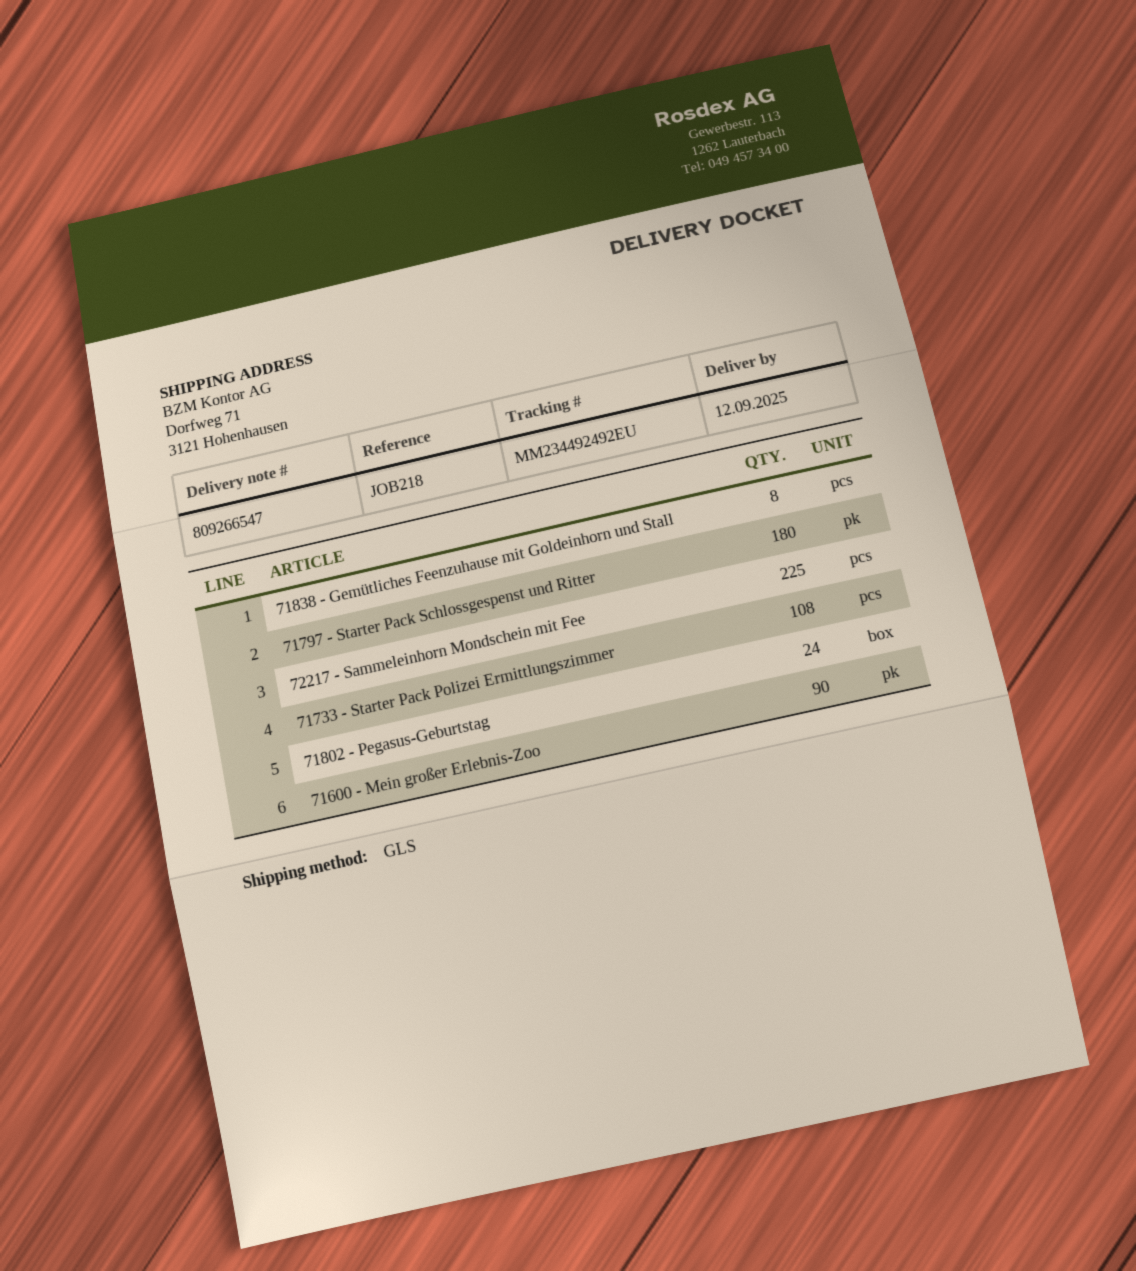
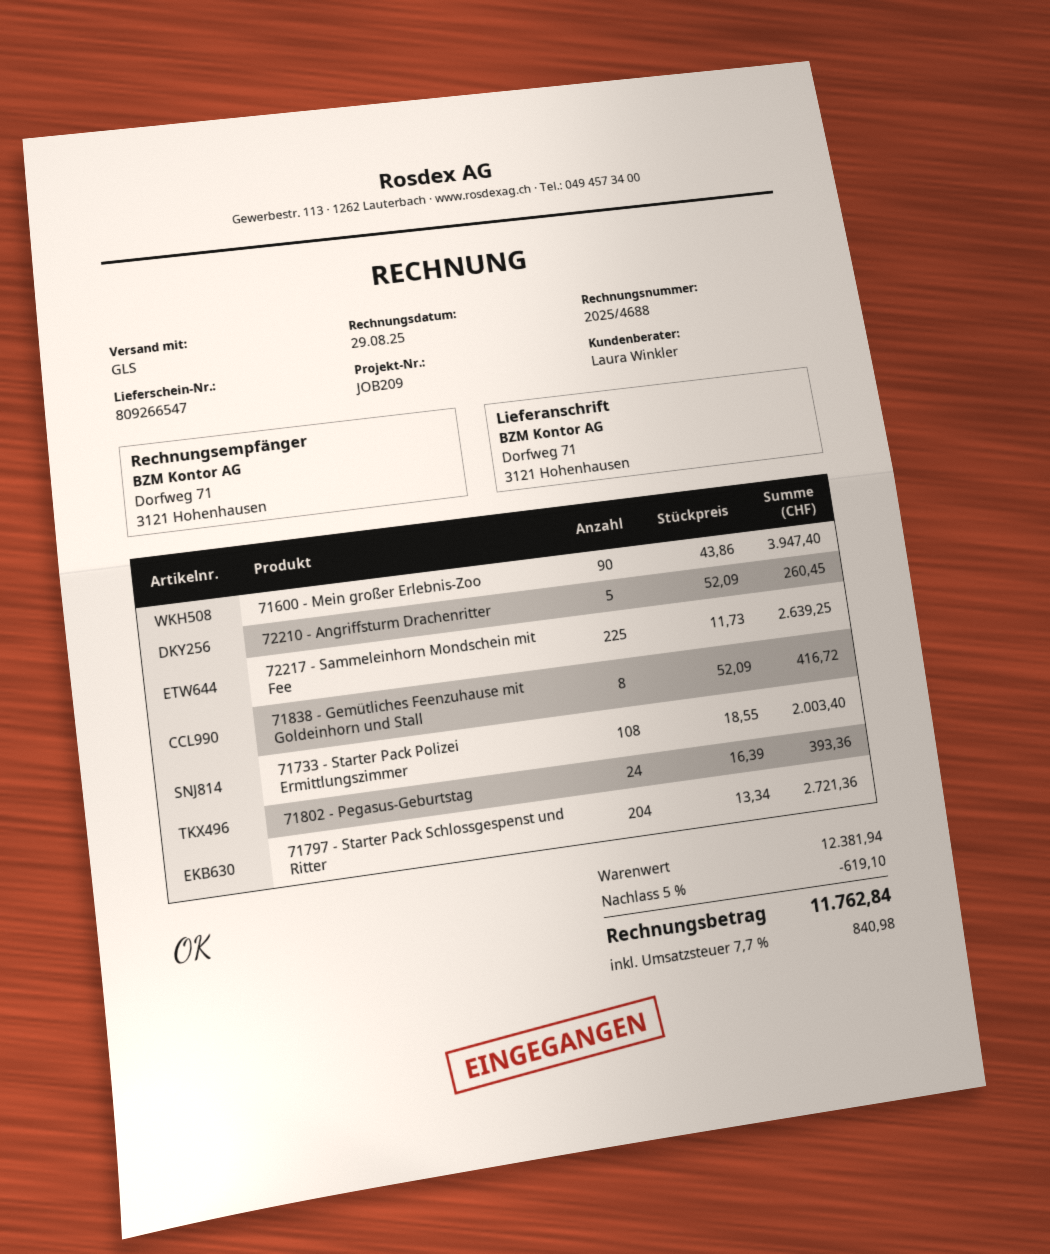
reference: JOB218 -> JOB209
71797 - Starter Pack Schlossgespenst und Ritter: 180 -> 204
72210 - Angriffsturm Drachenritter: none -> 5

